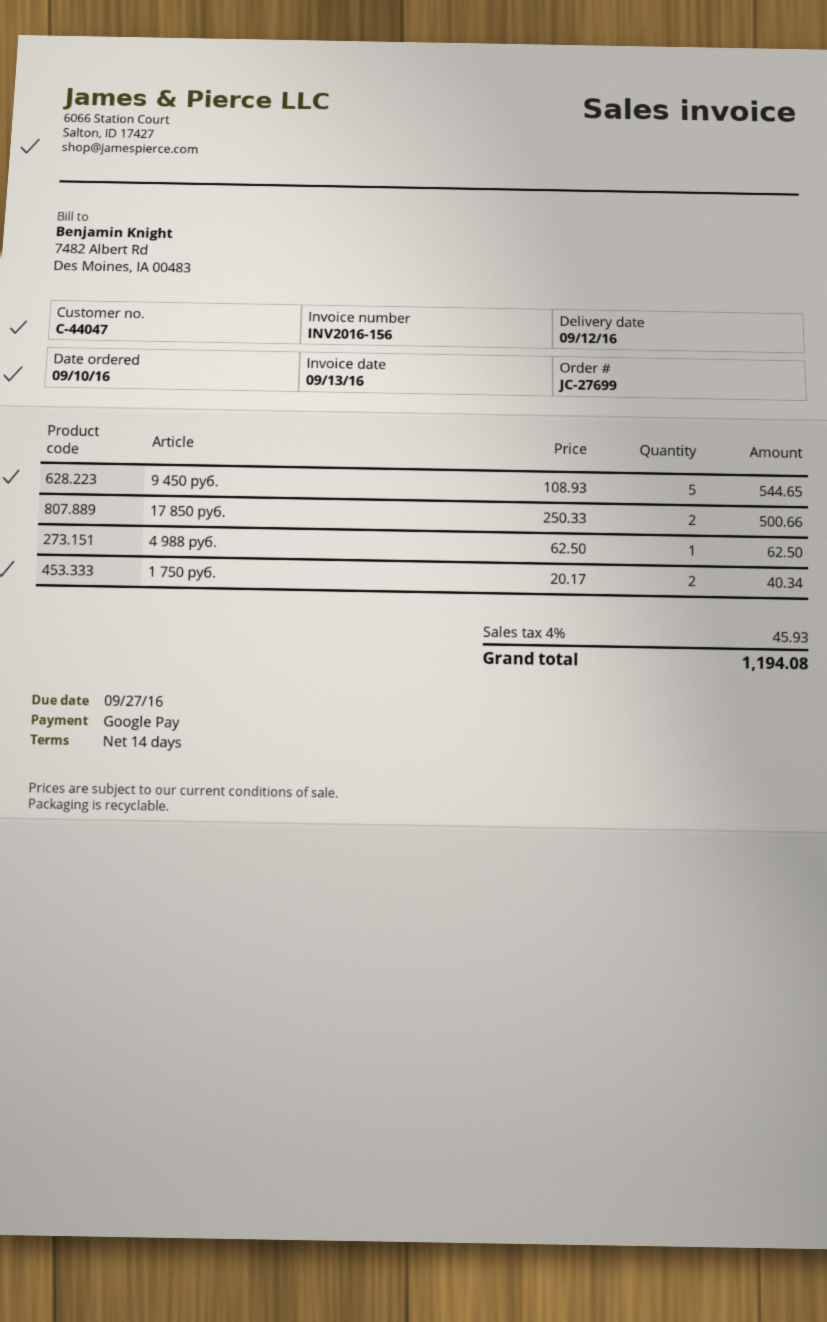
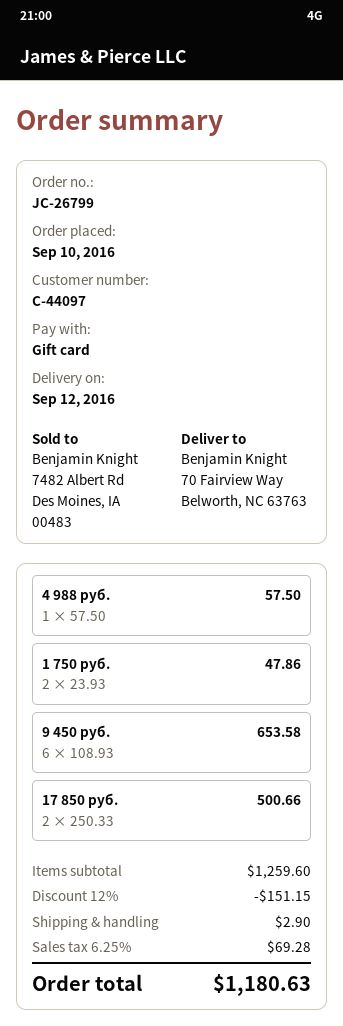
order number: JC-27699 -> JC-26799
customer number: C-44047 -> C-44097
payment method: Google Pay -> gift card
9 450 руб.: 5 x 108.93 = 544.65 -> 6 x 108.93 = 653.58
4 988 руб.: 1 x 62.50 = 62.50 -> 1 x 57.50 = 57.50
1 750 руб.: 2 x 20.17 = 40.34 -> 2 x 23.93 = 47.86
discount: none -> 12% = 151.15
shipping: none -> 2.90
tax: 4% = 45.93 -> 6.25% = 69.28
total: 1194.08 -> 1180.63

